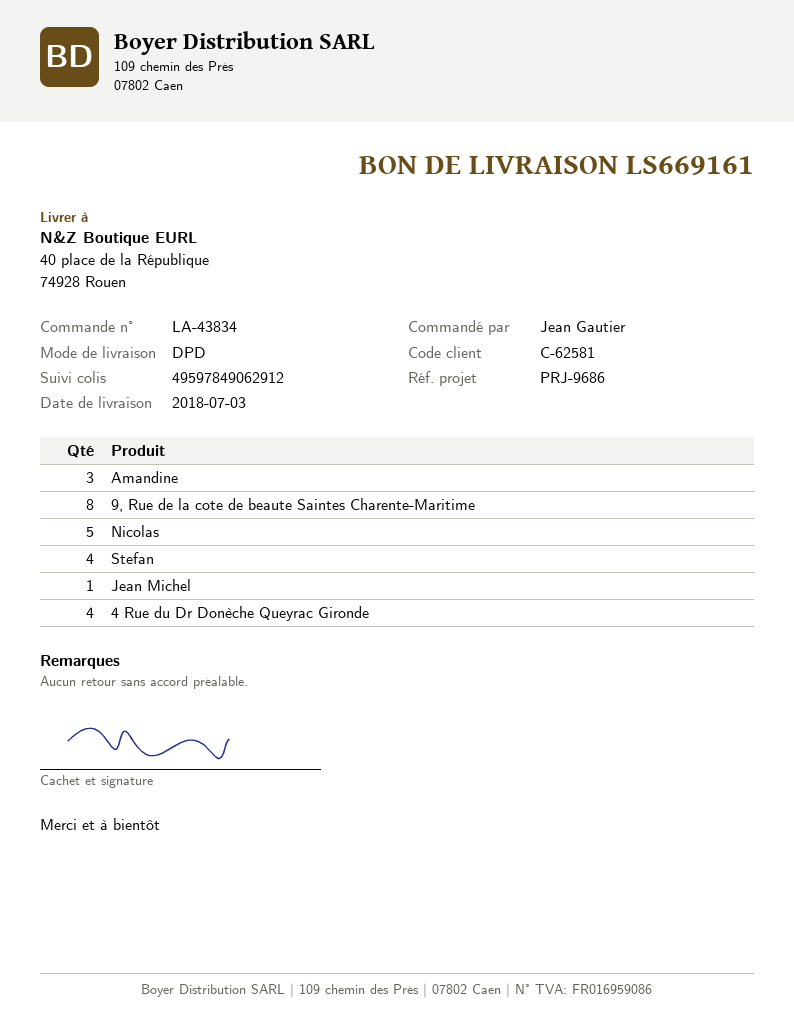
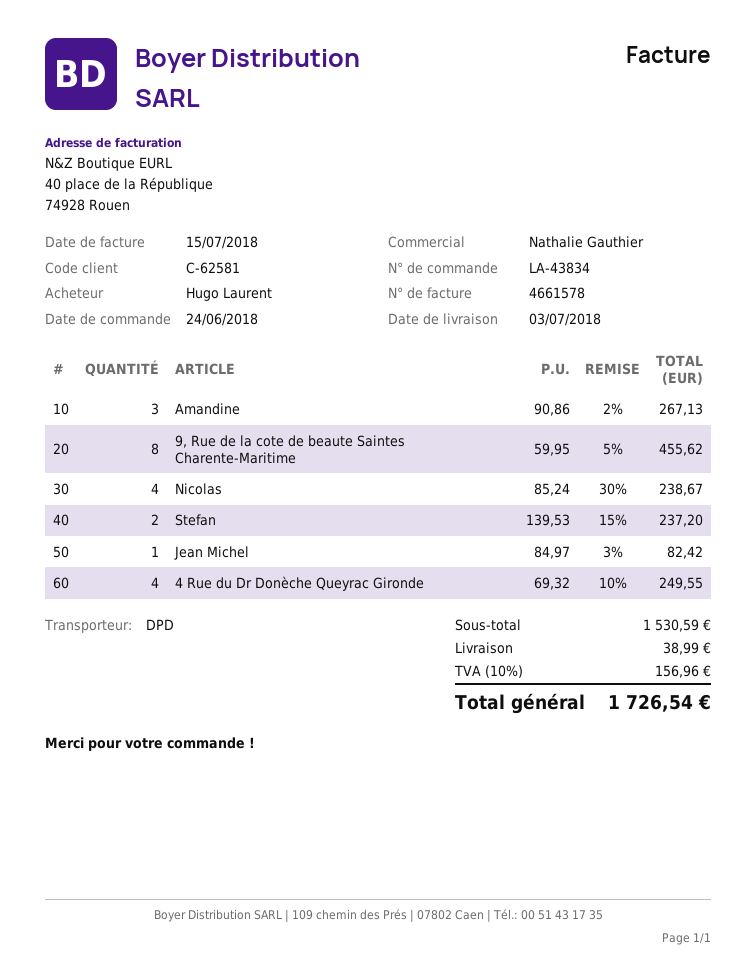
ordered by: Jean Gautier -> Hugo Laurent
Nicolas: 5 -> 4
Stefan: 4 -> 2

